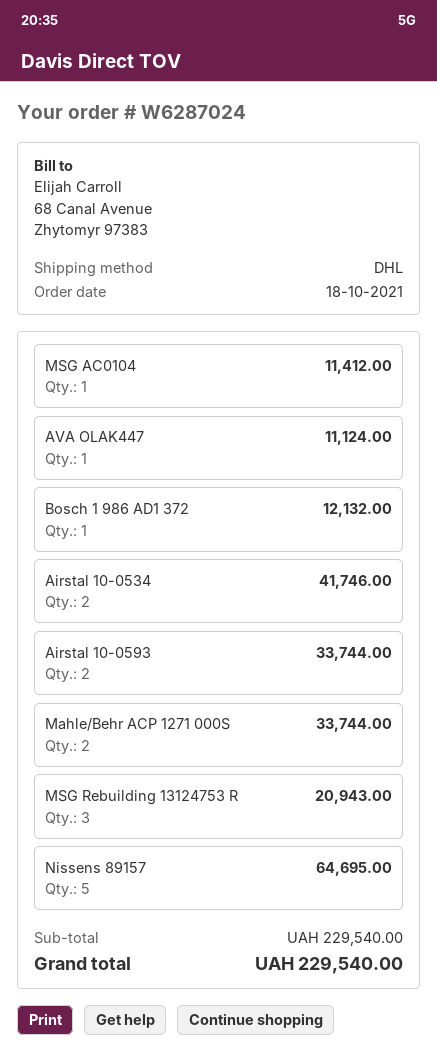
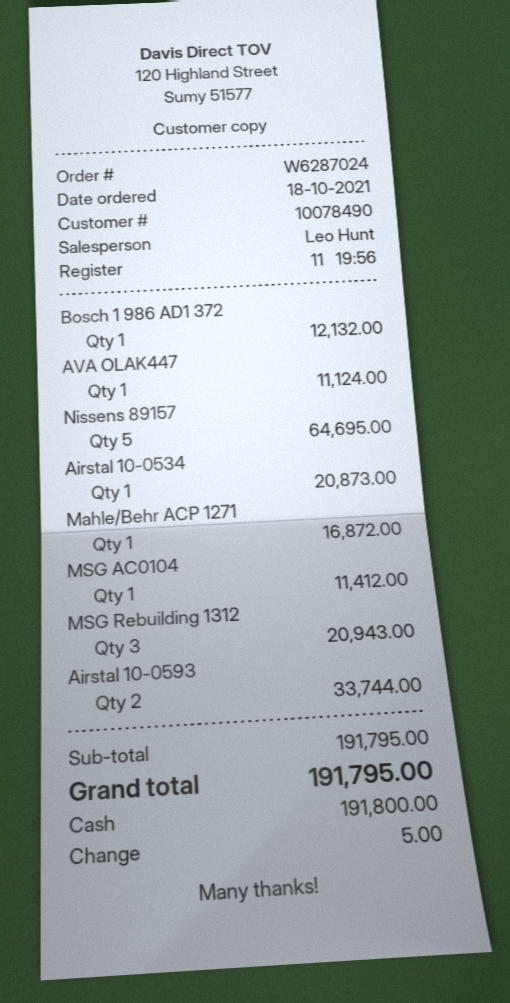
Airstal 10-0534: 2 for 41746.00 -> 1 for 20873.00
Mahle/Behr ACP 1271 000S: 2 for 33744.00 -> 1 for 16872.00
subtotal: 229540.00 -> 191795.00
total: 229540.00 -> 191795.00

